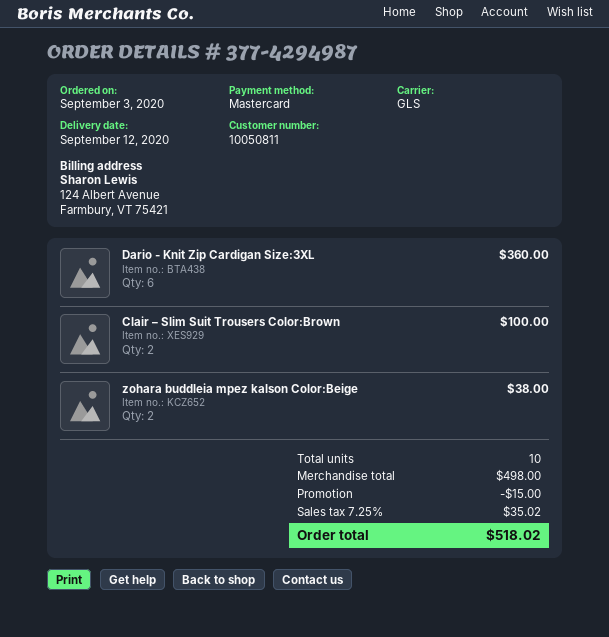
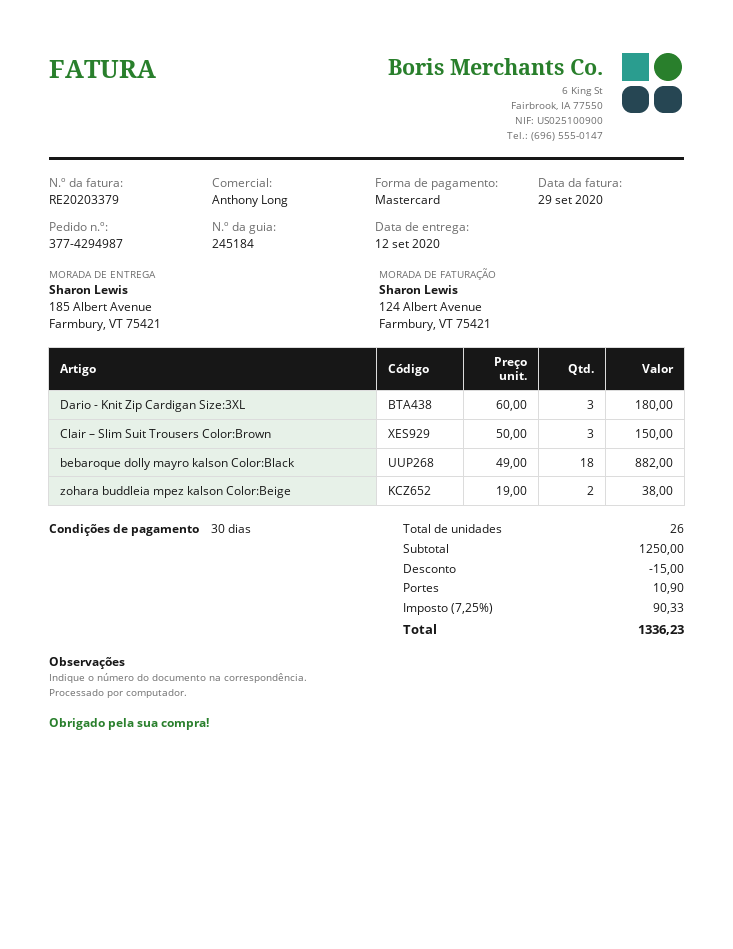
Dario - Knit Zip Cardigan Size:3XL: 6 for 360.00 -> 3 for 180.00
Clair – Slim Suit Trousers Color:Brown: 2 for 100.00 -> 3 for 150.00
bebaroque dolly mayro kalson Color:Black: none -> 18 for 882.00
total quantity: 10 -> 26
subtotal: 498.00 -> 1250.00
shipping: none -> 10.90
tax: 7.25% = 35.02 -> 7.25% = 90.33
total: 518.02 -> 1336.23

